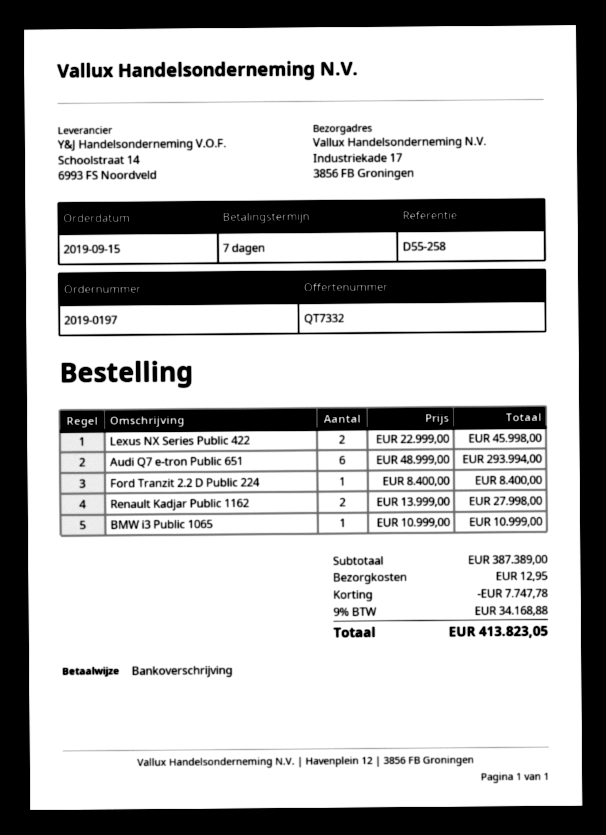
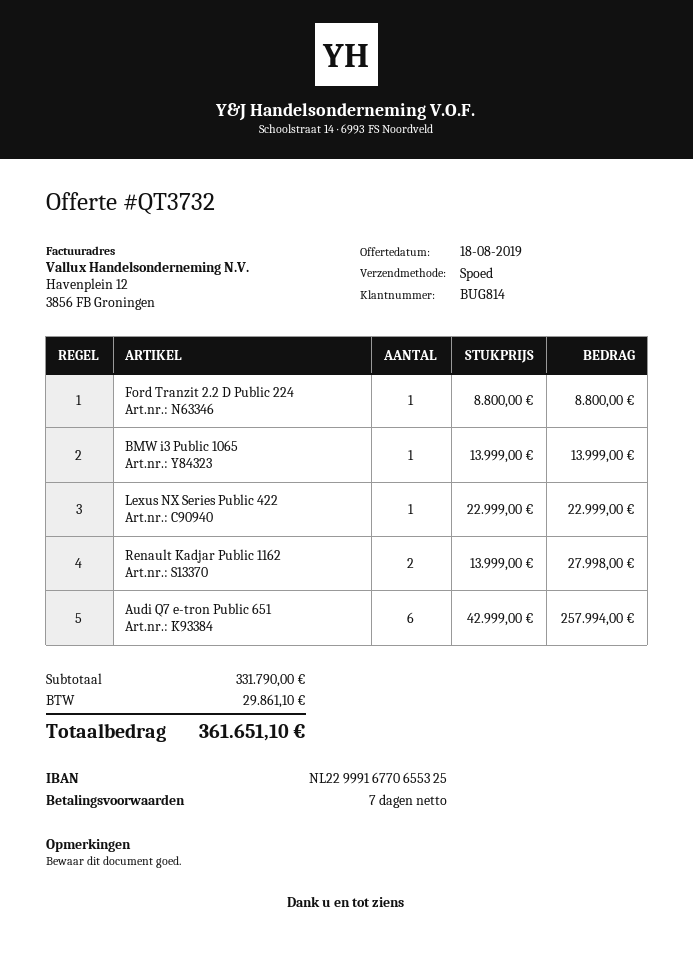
quote number: QT7332 -> QT3732
Lexus NX Series Public 422: 2 x 22999.00 = 45998.00 -> 1 x 22999.00 = 22999.00
Audi Q7 e-tron Public 651: 6 x 48999.00 = 293994.00 -> 6 x 42999.00 = 257994.00
Ford Tranzit 2.2 D Public 224: 1 x 8400.00 = 8400.00 -> 1 x 8800.00 = 8800.00
BMW i3 Public 1065: 1 x 10999.00 = 10999.00 -> 1 x 13999.00 = 13999.00
subtotal: 387389.00 -> 331790.00
discount: 7747.78 -> none
shipping: 12.95 -> none
tax: 34168.88 -> 29861.10
total: 413823.05 -> 361651.10

